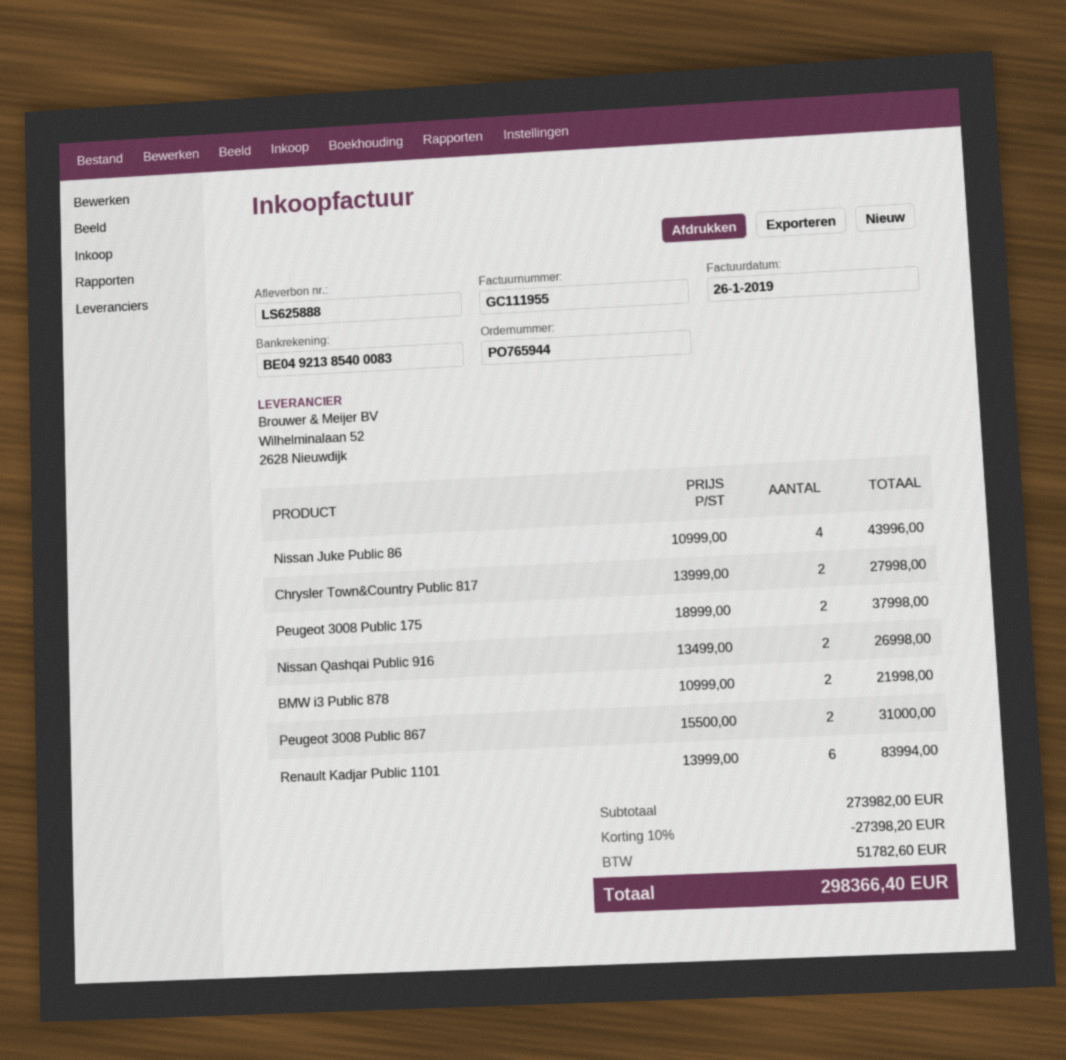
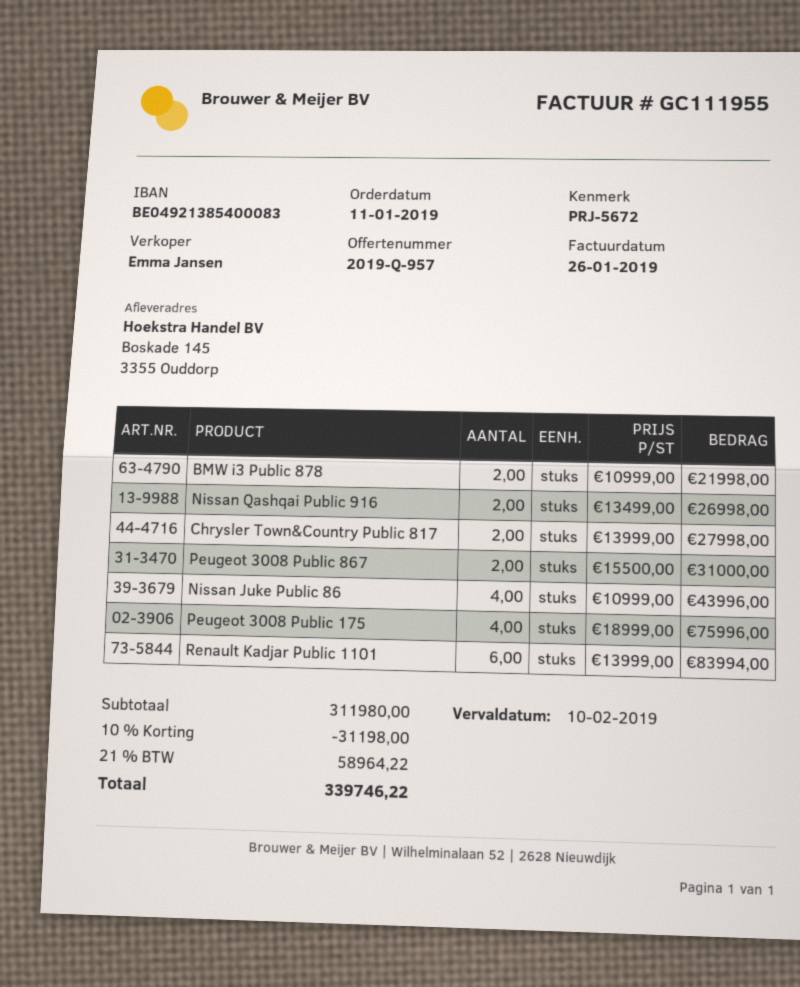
Peugeot 3008 Public 175: 2 x 18999.00 = 37998.00 -> 4 x 18999.00 = 75996.00
subtotal: 273982.00 -> 311980.00
discount: 10% = 27398.20 -> 10% = 31198.00
tax: 51782.60 -> 58964.22
total: 298366.40 -> 339746.22

